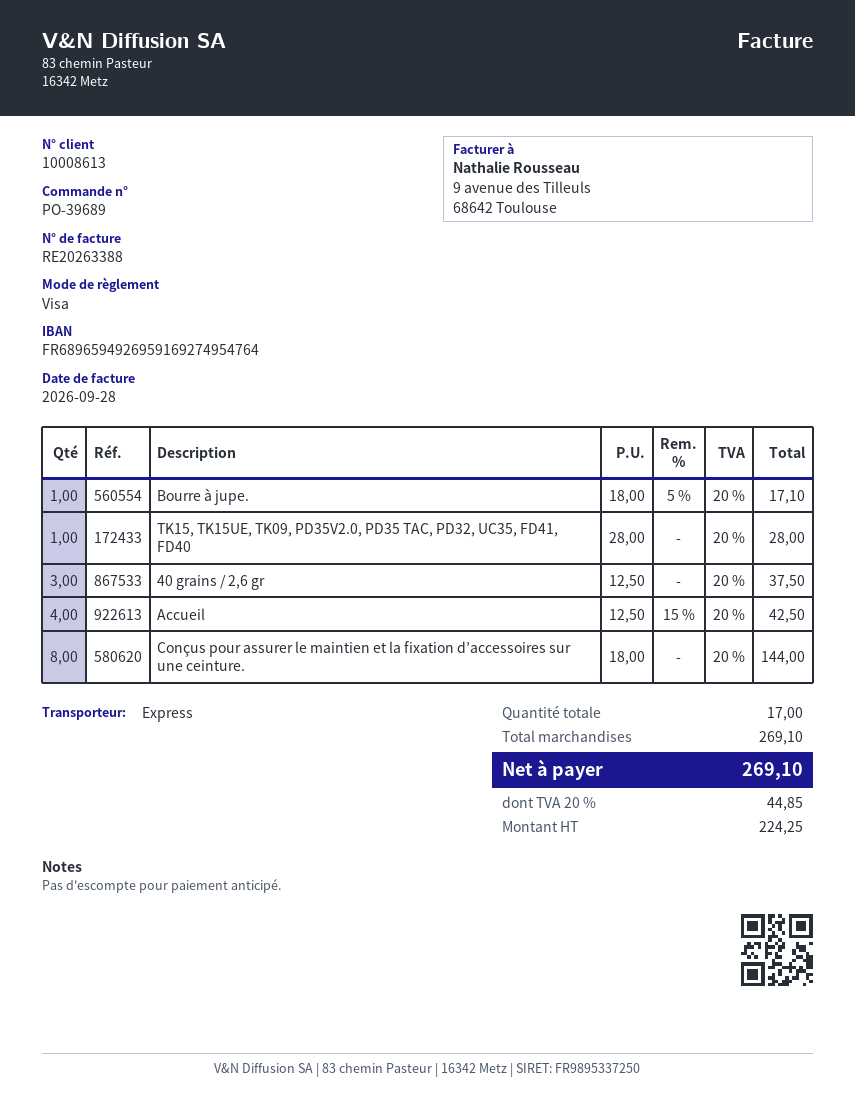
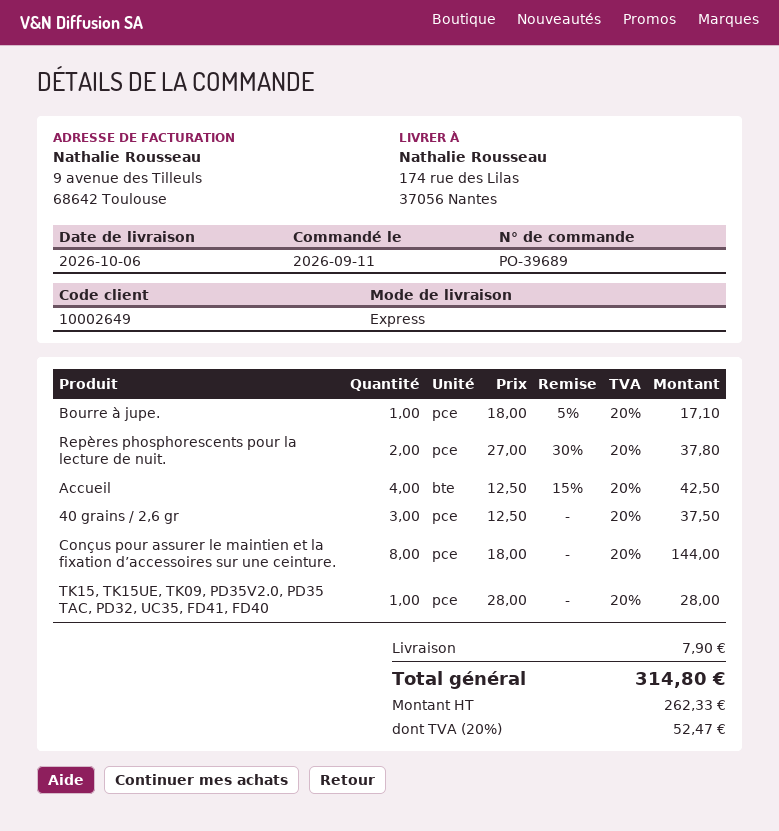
customer number: 10008613 -> 10002649
Repères phosphorescents pour la lecture de nuit.: none -> 2 x 27.00 - 30% = 37.80
shipping: none -> 7.90
net: 224.25 -> 262.33
tax: 20% = 44.85 -> 20% = 52.47
total: 269.10 -> 314.80

